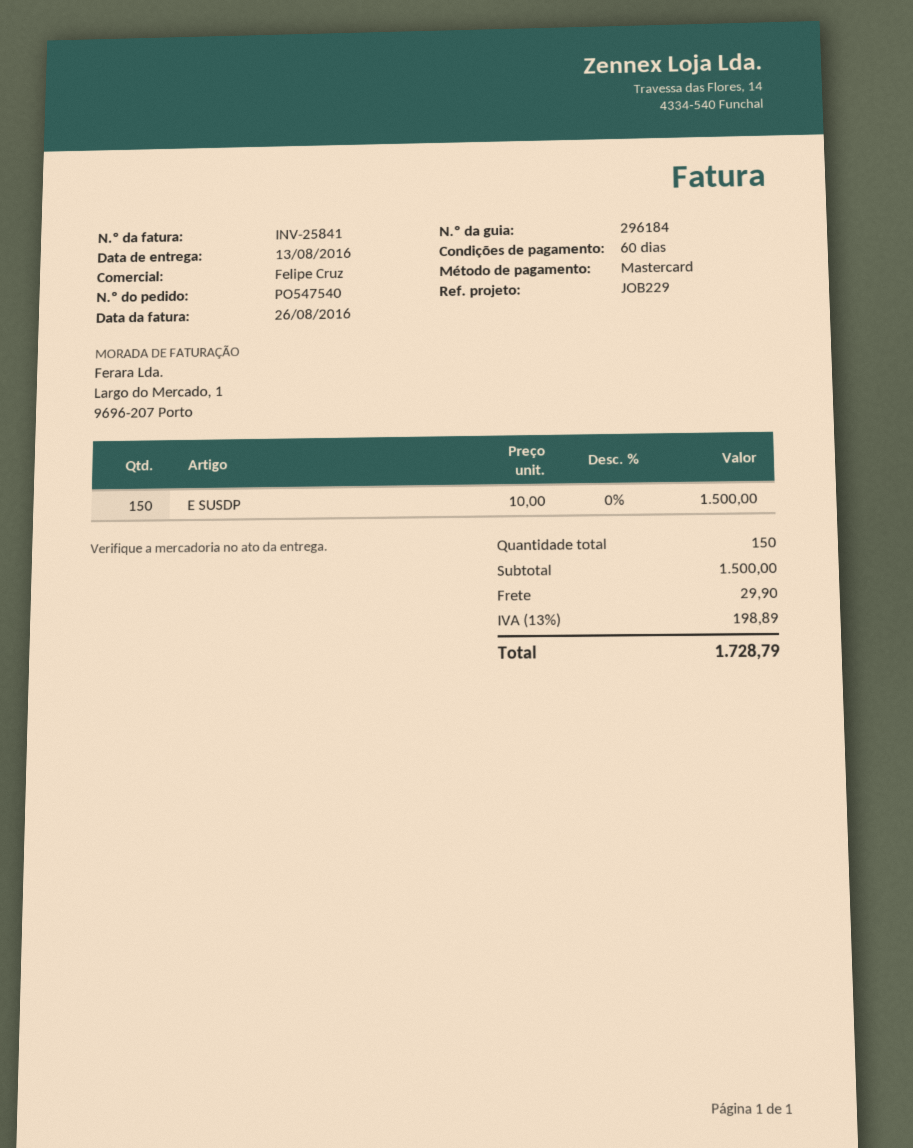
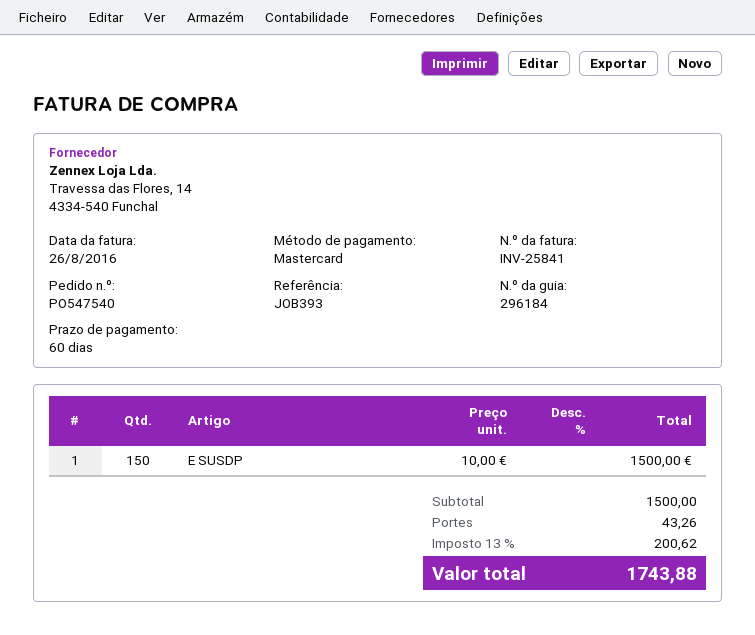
reference: JOB229 -> JOB393
shipping: 29.90 -> 43.26
tax: 13% = 198.89 -> 13% = 200.62
total: 1728.79 -> 1743.88

